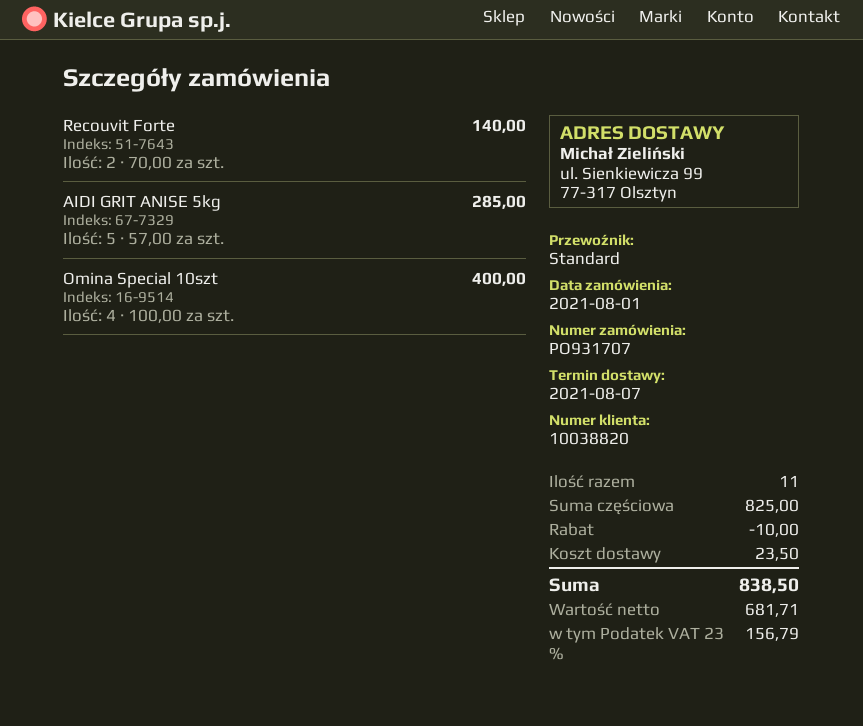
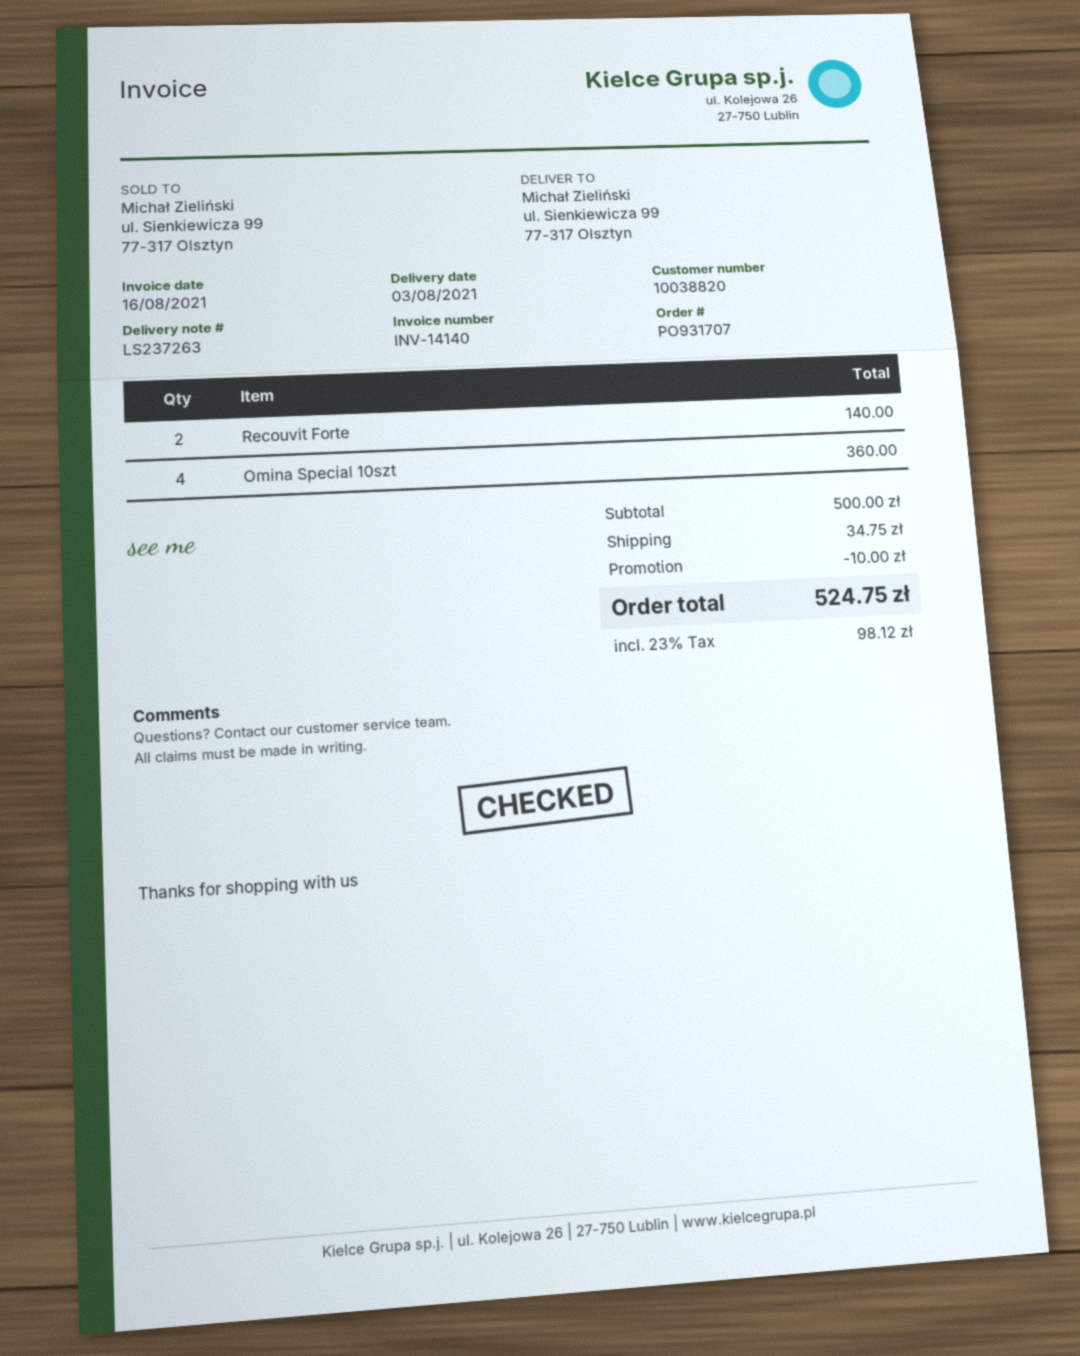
delivery date: 2021-08-07 -> 2021-08-03
AIDI GRIT ANISE 5kg: 5 for 285.00 -> none
Omina Special 10szt: 4 for 400.00 -> 4 for 360.00
subtotal: 825.00 -> 500.00
shipping: 23.50 -> 34.75
tax: 23% = 156.79 -> 23% = 98.12
total: 838.50 -> 524.75

